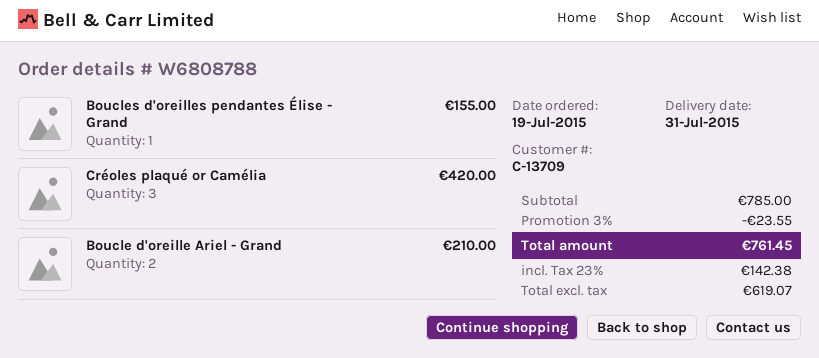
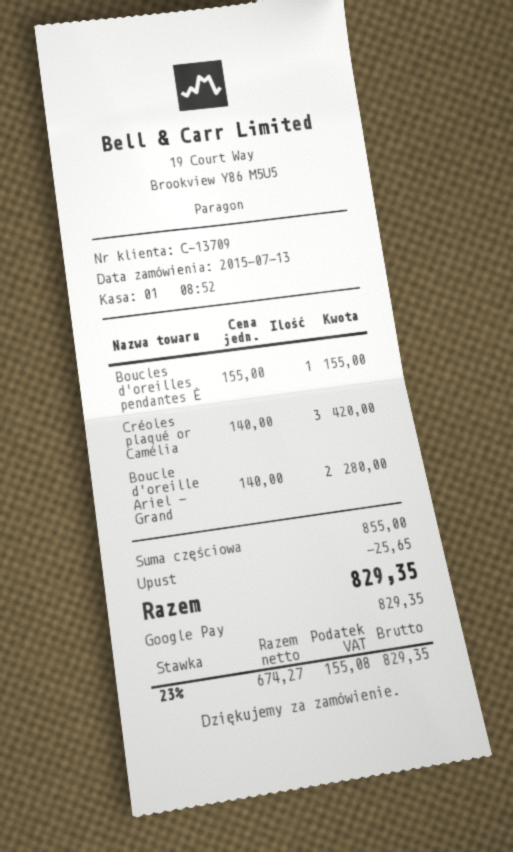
order date: 2015-07-19 -> 2015-07-13
Boucle d'oreille Ariel - Grand: 2 for 210.00 -> 2 for 280.00
subtotal: 785.00 -> 855.00
discount: 23.55 -> 25.65
net: 619.07 -> 674.27
tax: 23% = 142.38 -> 23% = 155.08
total: 761.45 -> 829.35

